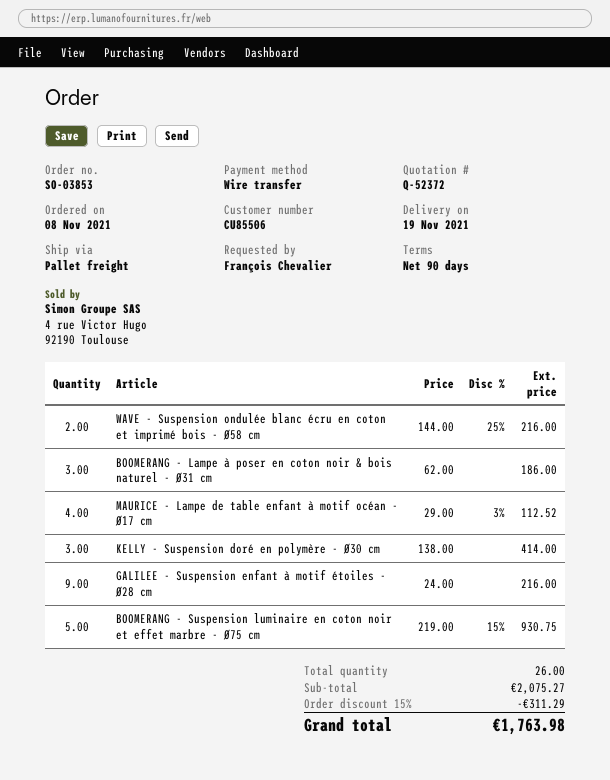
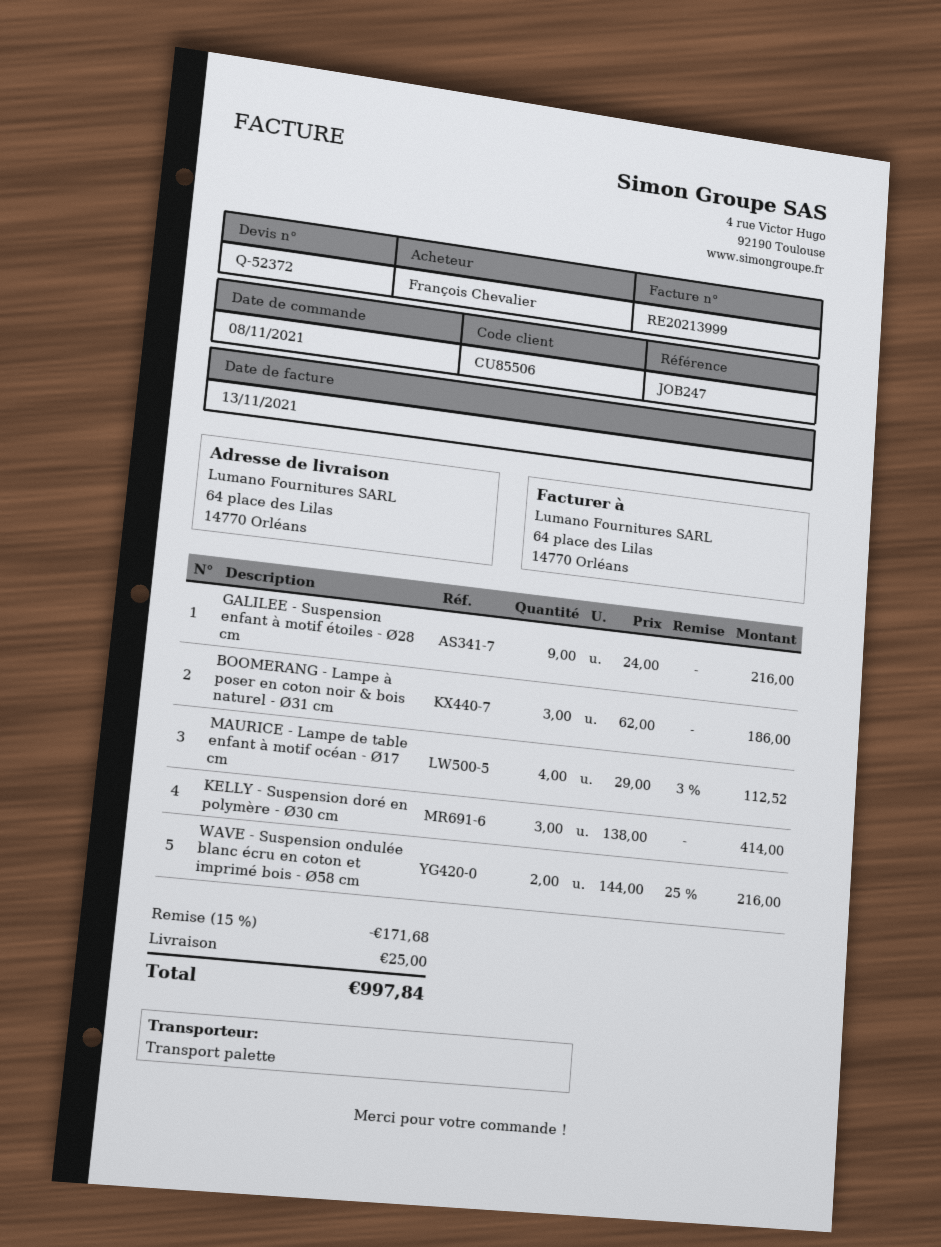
BOOMERANG - Suspension luminaire en coton noir et effet marbre - Ø75 cm: 5 x 219.00 - 15% = 930.75 -> none
discount: 15% = 311.29 -> 15% = 171.68
shipping: none -> 25.00
total: 1763.98 -> 997.84

